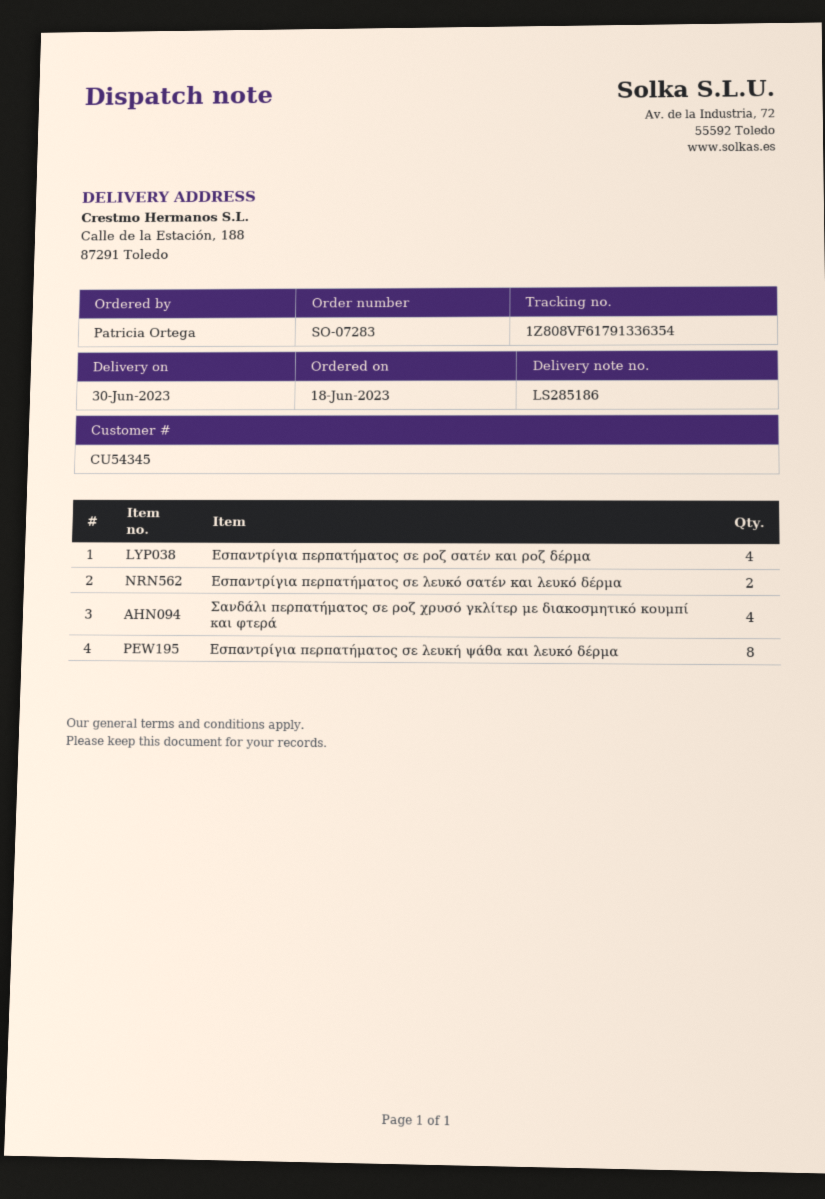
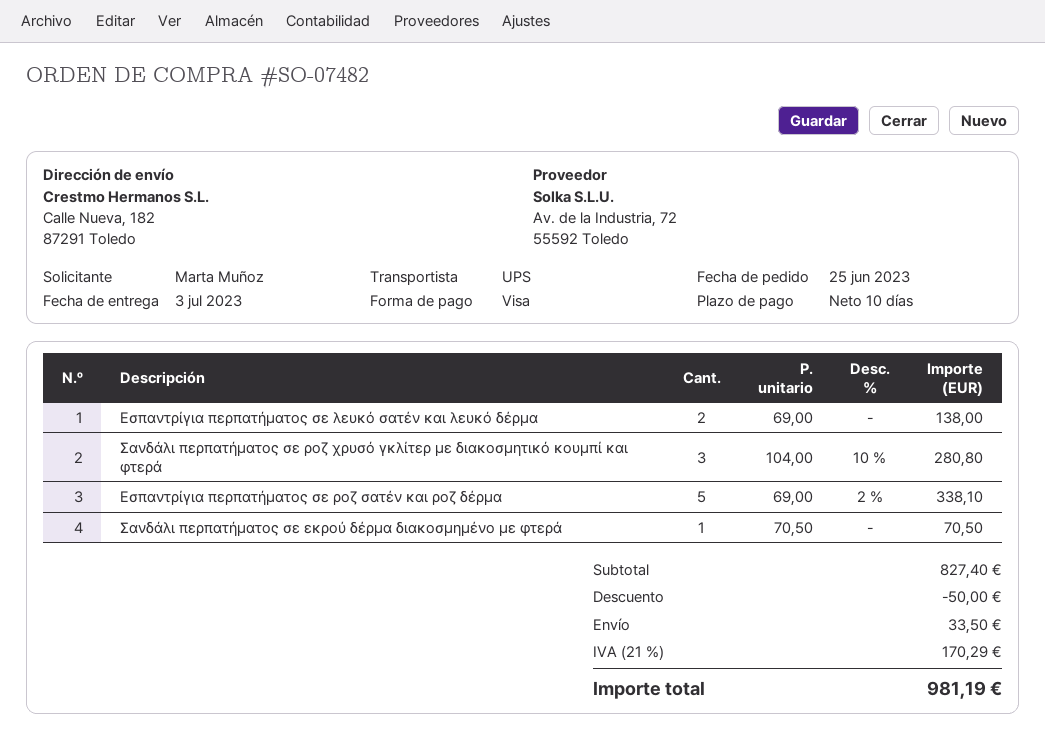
order number: SO-07283 -> SO-07482
order date: 2023-06-18 -> 2023-06-25
delivery date: 2023-06-30 -> 2023-07-03
ordered by: Patricia Ortega -> Marta Muñoz
ship to: Calle de la Estación, 188, 87291 Toledo -> Calle Nueva, 182, 87291 Toledo
Εσπαντρίγια περπατήματος σε ροζ σατέν και ροζ δέρμα: 4 -> 5
Σανδάλι περπατήματος σε ροζ χρυσό γκλίτερ με διακοσμητικό κουμπί και φτερά: 4 -> 3
Εσπαντρίγια περπατήματος σε λευκή ψάθα και λευκό δέρμα: 8 -> none
Σανδάλι περπατήματος σε εκρού δέρμα διακοσμημένο με φτερά: none -> 1

